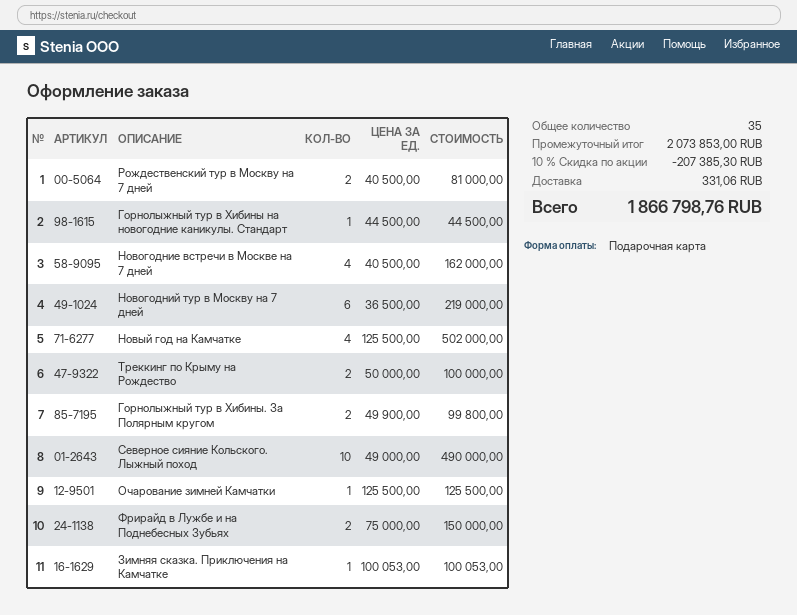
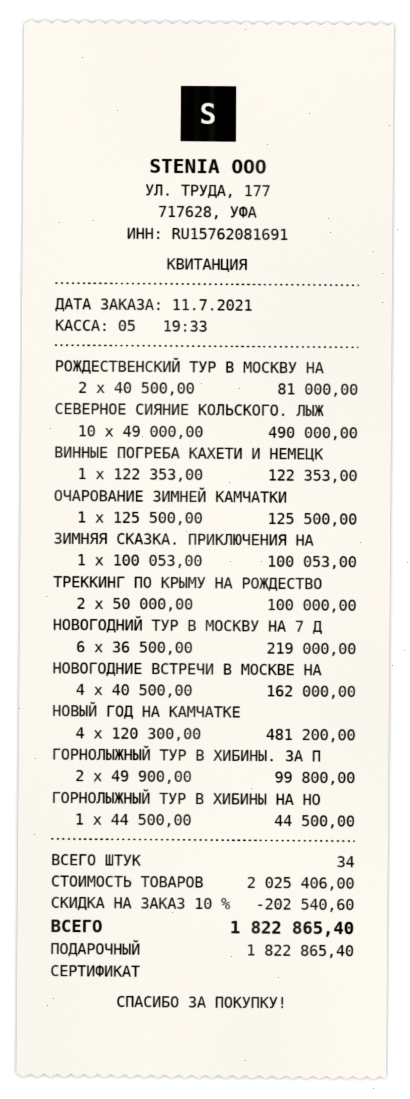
Новый год на Камчатке: 4 x 125500.00 = 502000.00 -> 4 x 120300.00 = 481200.00
Фрирайд в Лужбе и на Поднебесных Зубьях: 2 x 75000.00 = 150000.00 -> none
ВИННЫЕ ПОГРЕБА КАХЕТИ И НЕМЕЦК: none -> 1 x 122353.00 = 122353.00
total quantity: 35 -> 34
subtotal: 2073853.00 -> 2025406.00
discount: 10% = 207385.30 -> 10% = 202540.60
shipping: 331.06 -> none
total: 1866798.76 -> 1822865.40

